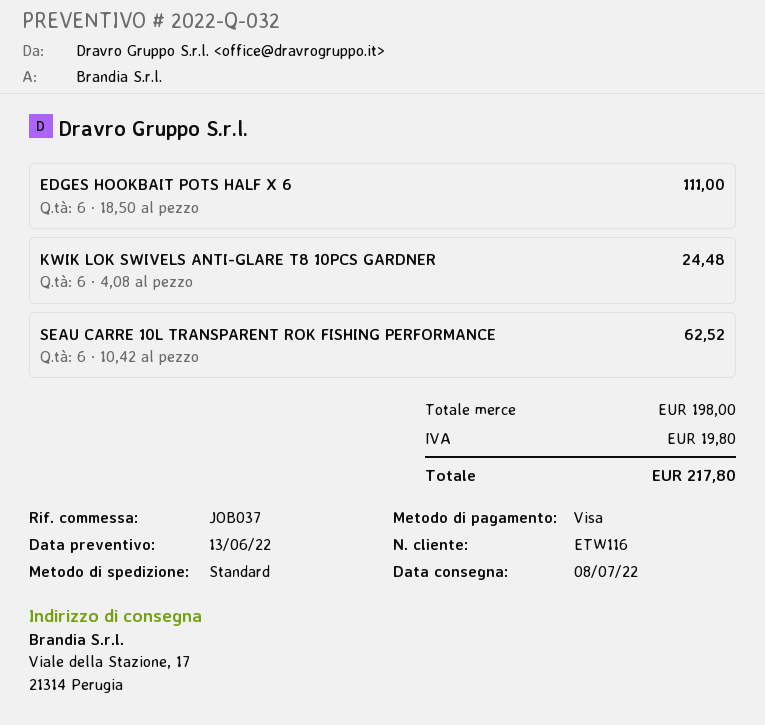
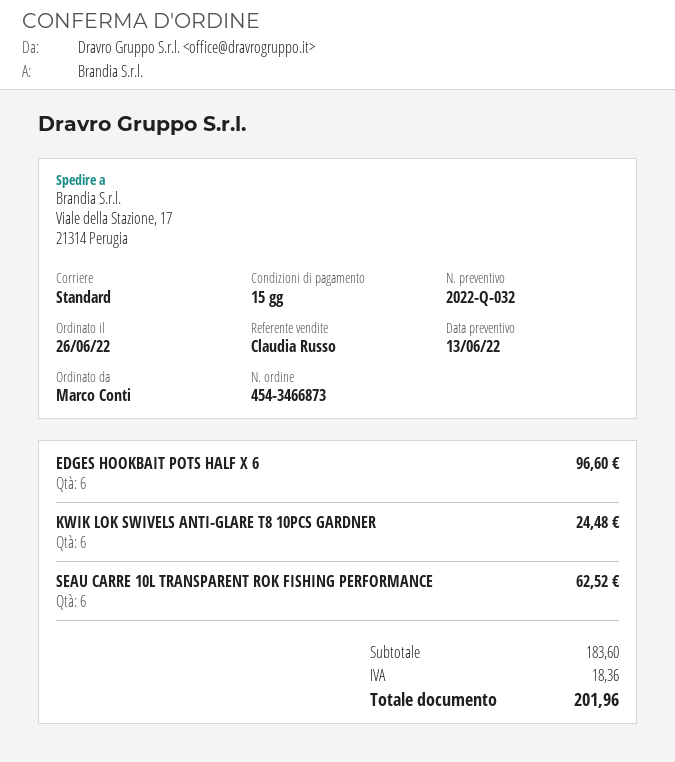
EDGES HOOKBAIT POTS HALF X 6: 6 for 111.00 -> 6 for 96.60
subtotal: 198.00 -> 183.60
tax: 19.80 -> 18.36
total: 217.80 -> 201.96

